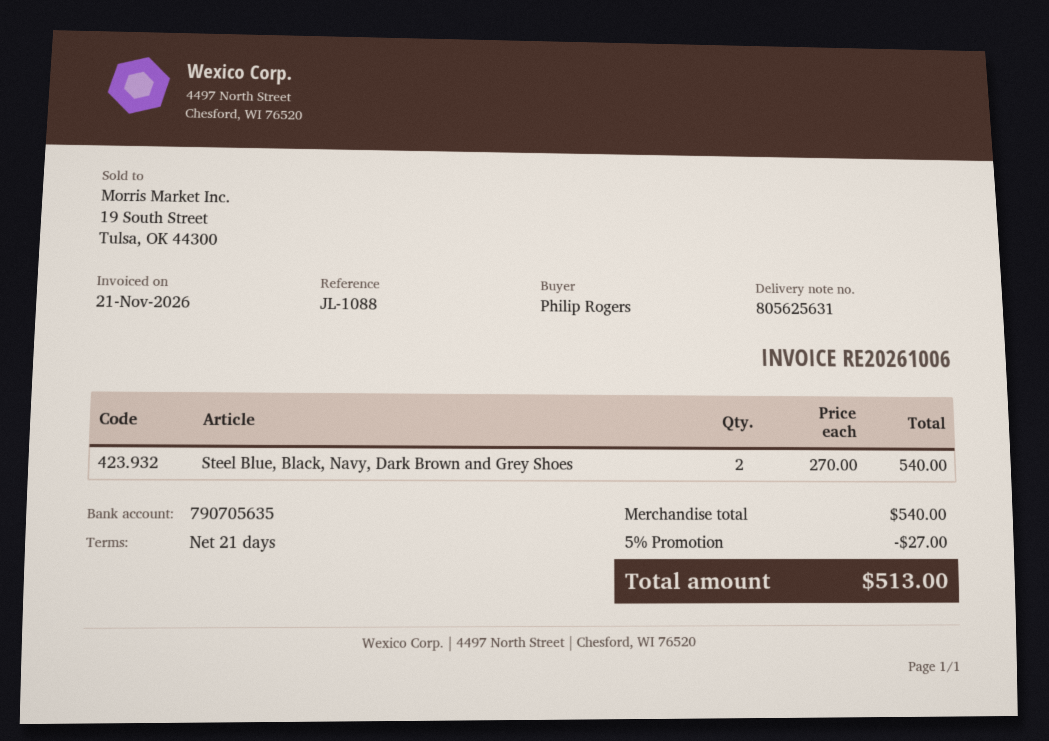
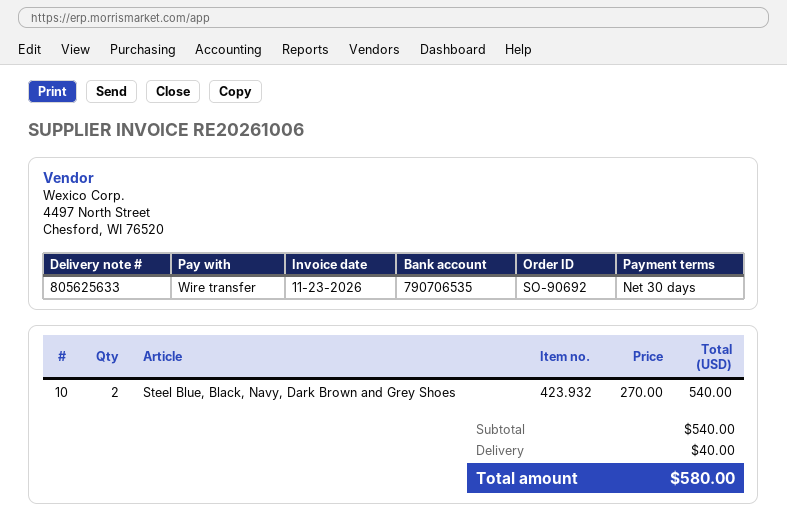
delivery note number: 805625631 -> 805625633
invoice date: 2026-11-21 -> 2026-11-23
payment terms: 21 days -> 30 days
bank account: 790705635 -> 790706535
discount: 5% = 27.00 -> none
shipping: none -> 40.00
total: 513.00 -> 580.00

